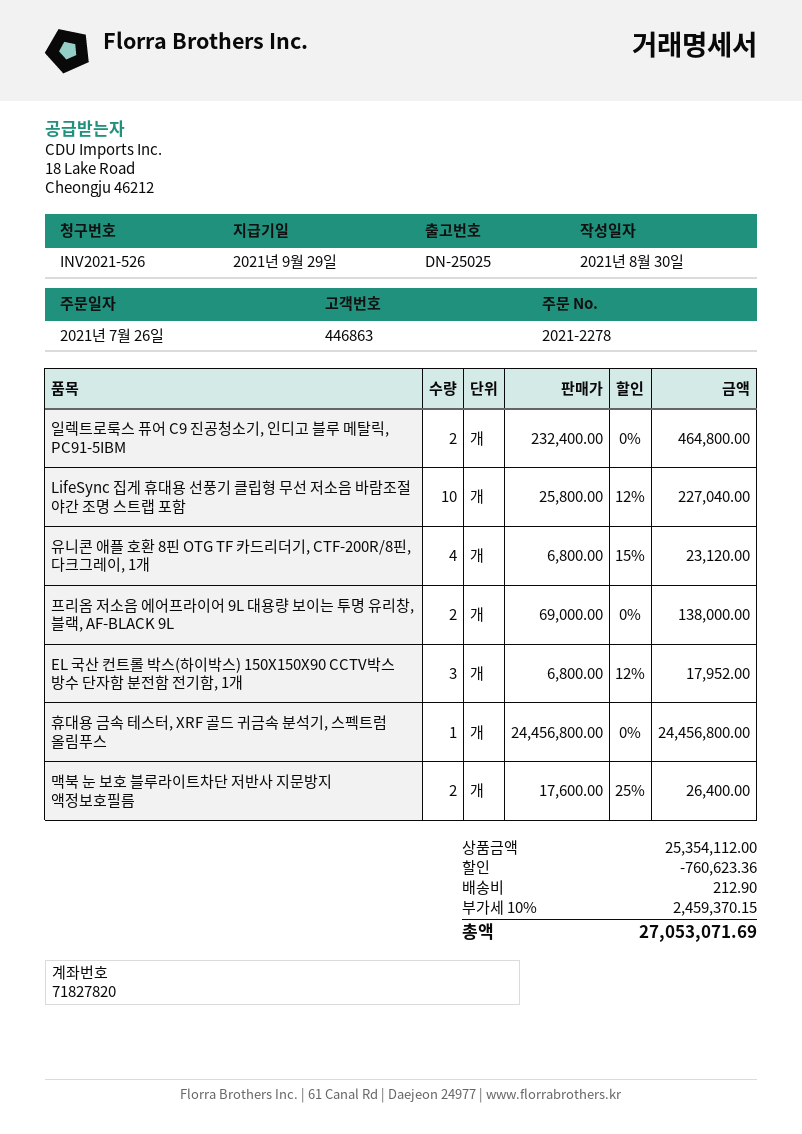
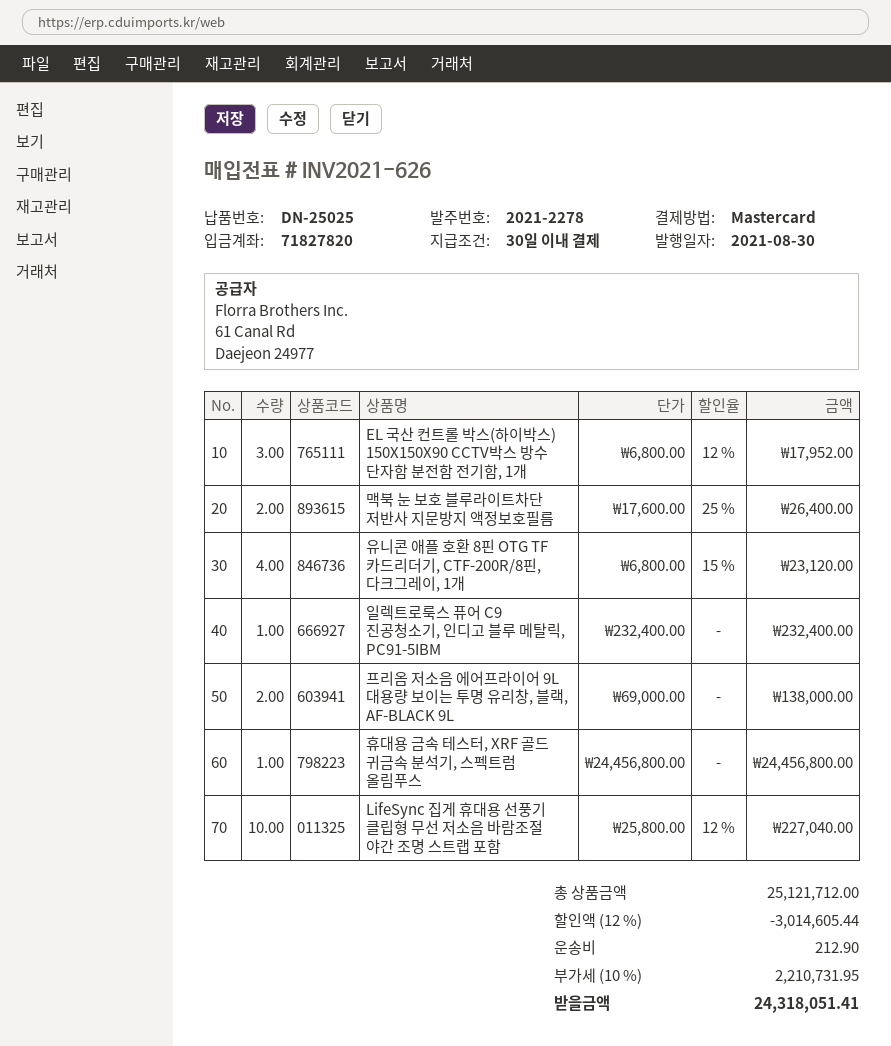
invoice number: INV2021-526 -> INV2021-626
일렉트로룩스 퓨어 C9 진공청소기, 인디고 블루 메탈릭, PC91-5IBM: 2 x 232400.00 = 464800.00 -> 1 x 232400.00 = 232400.00
subtotal: 25354112.00 -> 25121712.00
discount: 760623.36 -> 3014605.44
tax: 10% = 2459370.15 -> 10% = 2210731.95
total: 27053071.69 -> 24318051.41

